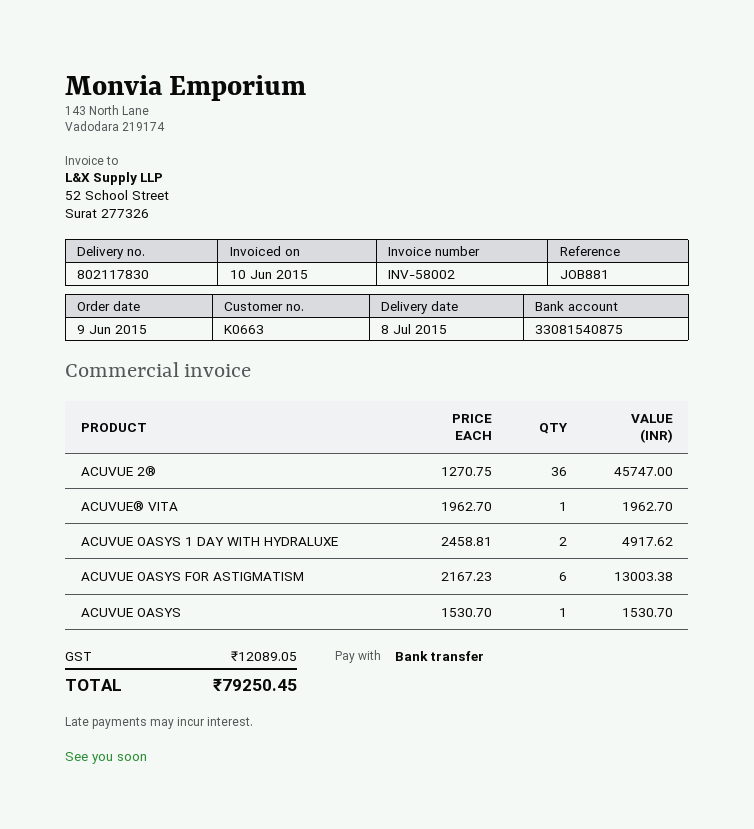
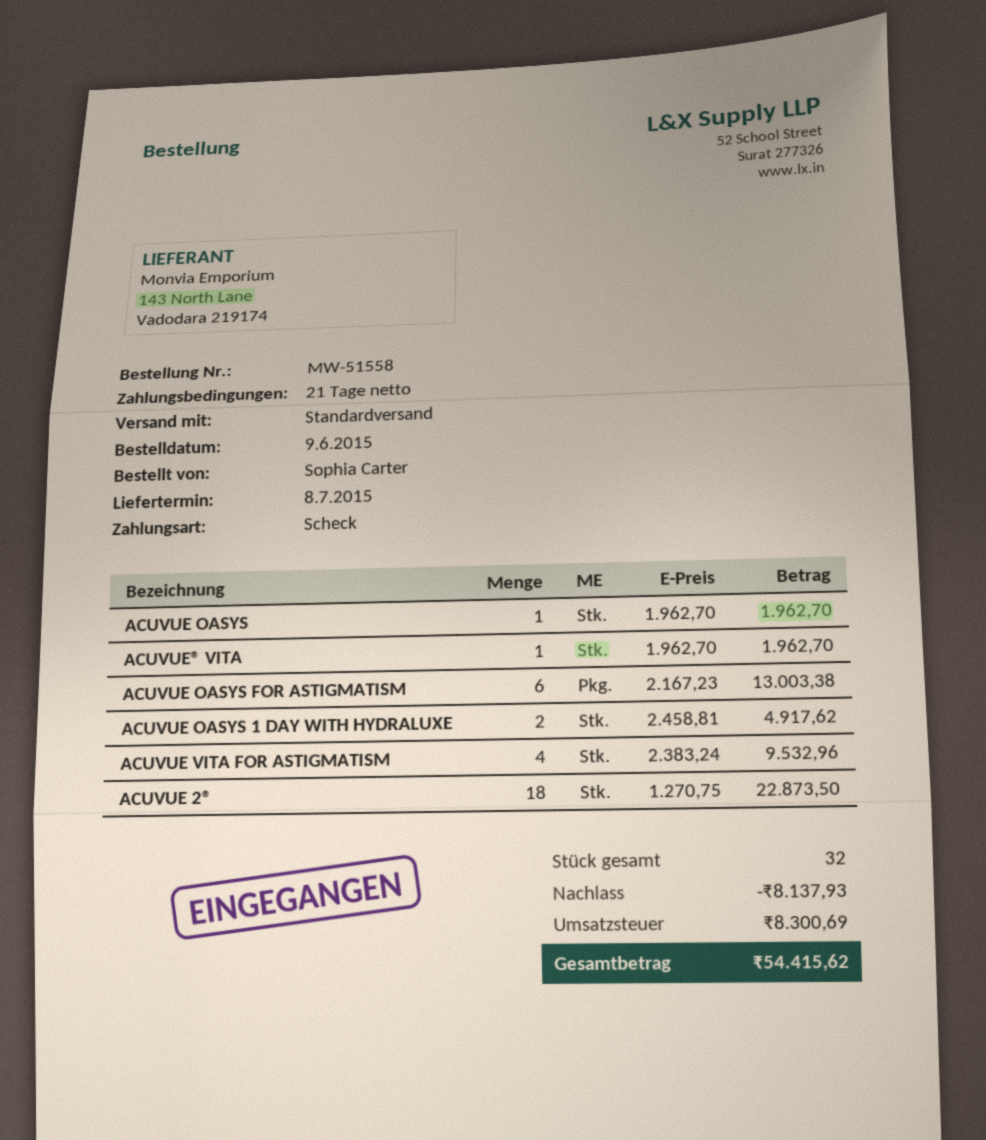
payment method: bank transfer -> cheque
ACUVUE 2®: 36 x 1270.75 = 45747.00 -> 18 x 1270.75 = 22873.50
ACUVUE OASYS: 1 x 1530.70 = 1530.70 -> 1 x 1962.70 = 1962.70
ACUVUE VITA FOR ASTIGMATISM: none -> 4 x 2383.24 = 9532.96
discount: none -> 8137.93
tax: 12089.05 -> 8300.69
total: 79250.45 -> 54415.62

